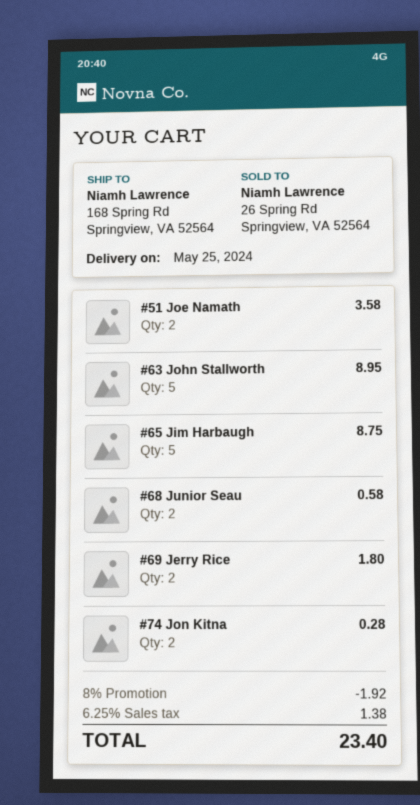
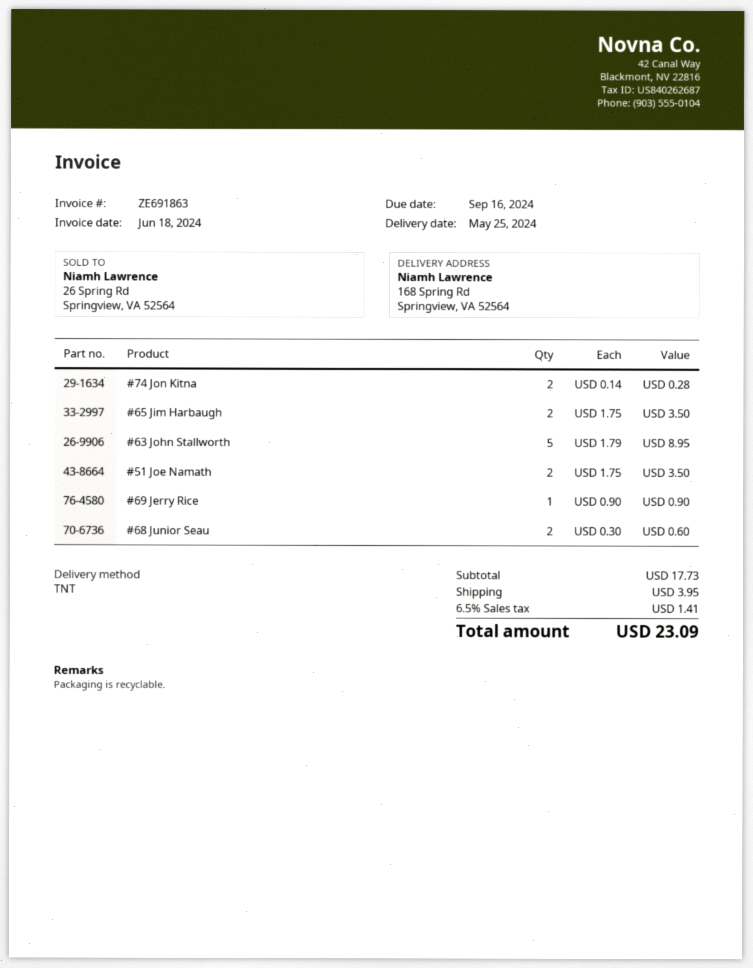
#51 Joe Namath: 2 for 3.58 -> 2 for 3.50
#65 Jim Harbaugh: 5 for 8.75 -> 2 for 3.50
#68 Junior Seau: 2 for 0.58 -> 2 for 0.60
#69 Jerry Rice: 2 for 1.80 -> 1 for 0.90
discount: 8% = 1.92 -> none
shipping: none -> 3.95
tax: 6.25% = 1.38 -> 6.5% = 1.41
total: 23.40 -> 23.09

